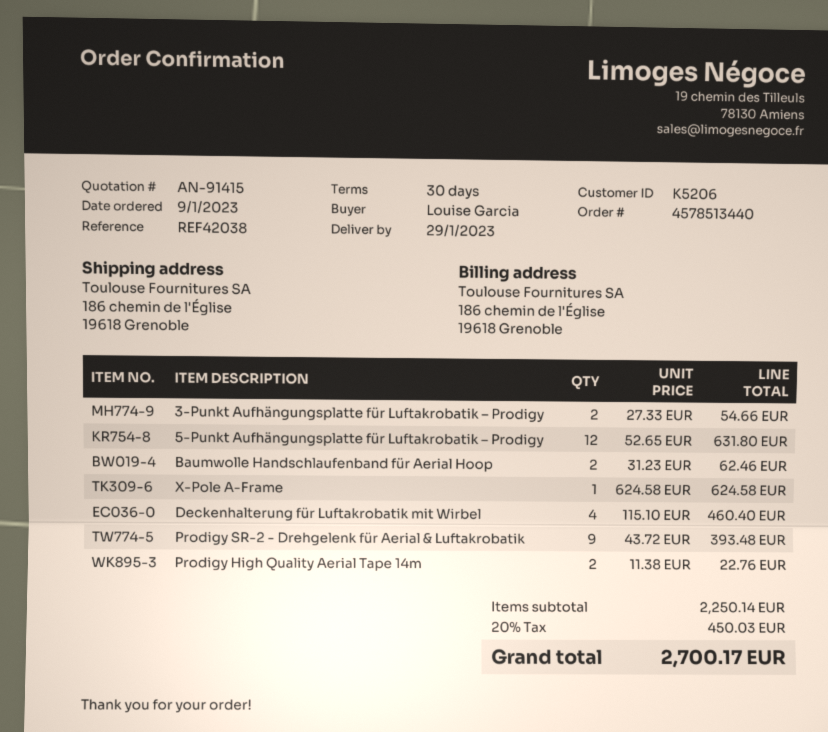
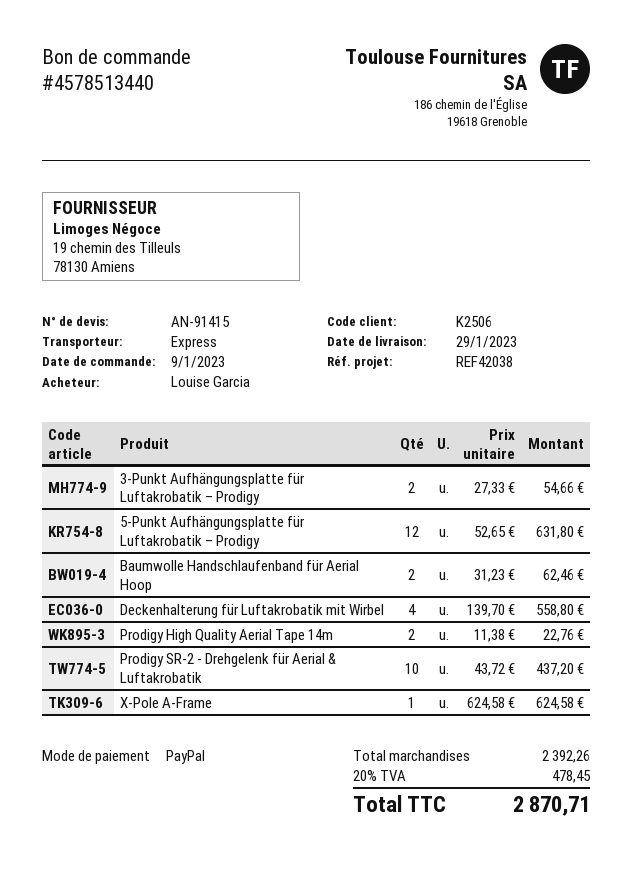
customer number: K5206 -> K2506
Deckenhalterung für Luftakrobatik mit Wirbel: 4 x 115.10 = 460.40 -> 4 x 139.70 = 558.80
Prodigy SR-2 - Drehgelenk für Aerial & Luftakrobatik: 9 x 43.72 = 393.48 -> 10 x 43.72 = 437.20
subtotal: 2250.14 -> 2392.26
tax: 20% = 450.03 -> 20% = 478.45
total: 2700.17 -> 2870.71

